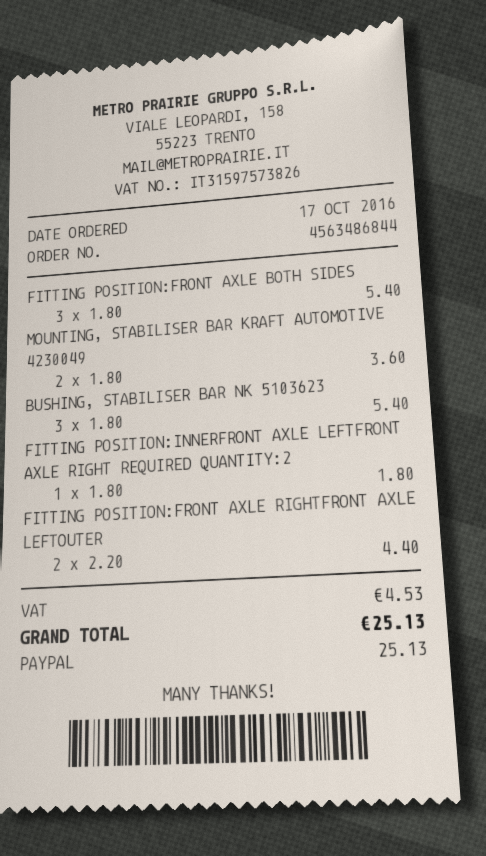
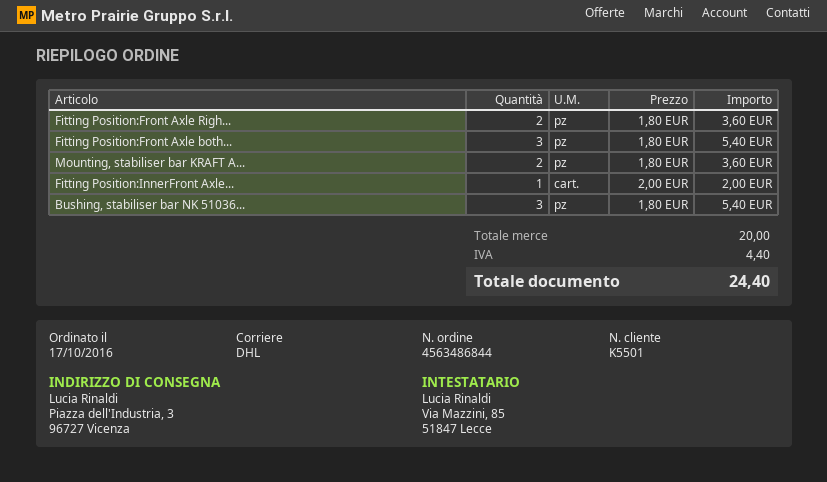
FITTING POSITION:INNERFRONT AXLE LEFTFRONT AXLE RIGHT REQUIRED QUANTITY:2: 1 x 1.80 = 1.80 -> 1 x 2.00 = 2.00
FITTING POSITION:FRONT AXLE RIGHTFRONT AXLE LEFTOUTER: 2 x 2.20 = 4.40 -> 2 x 1.80 = 3.60
tax: 4.53 -> 4.40
total: 25.13 -> 24.40

